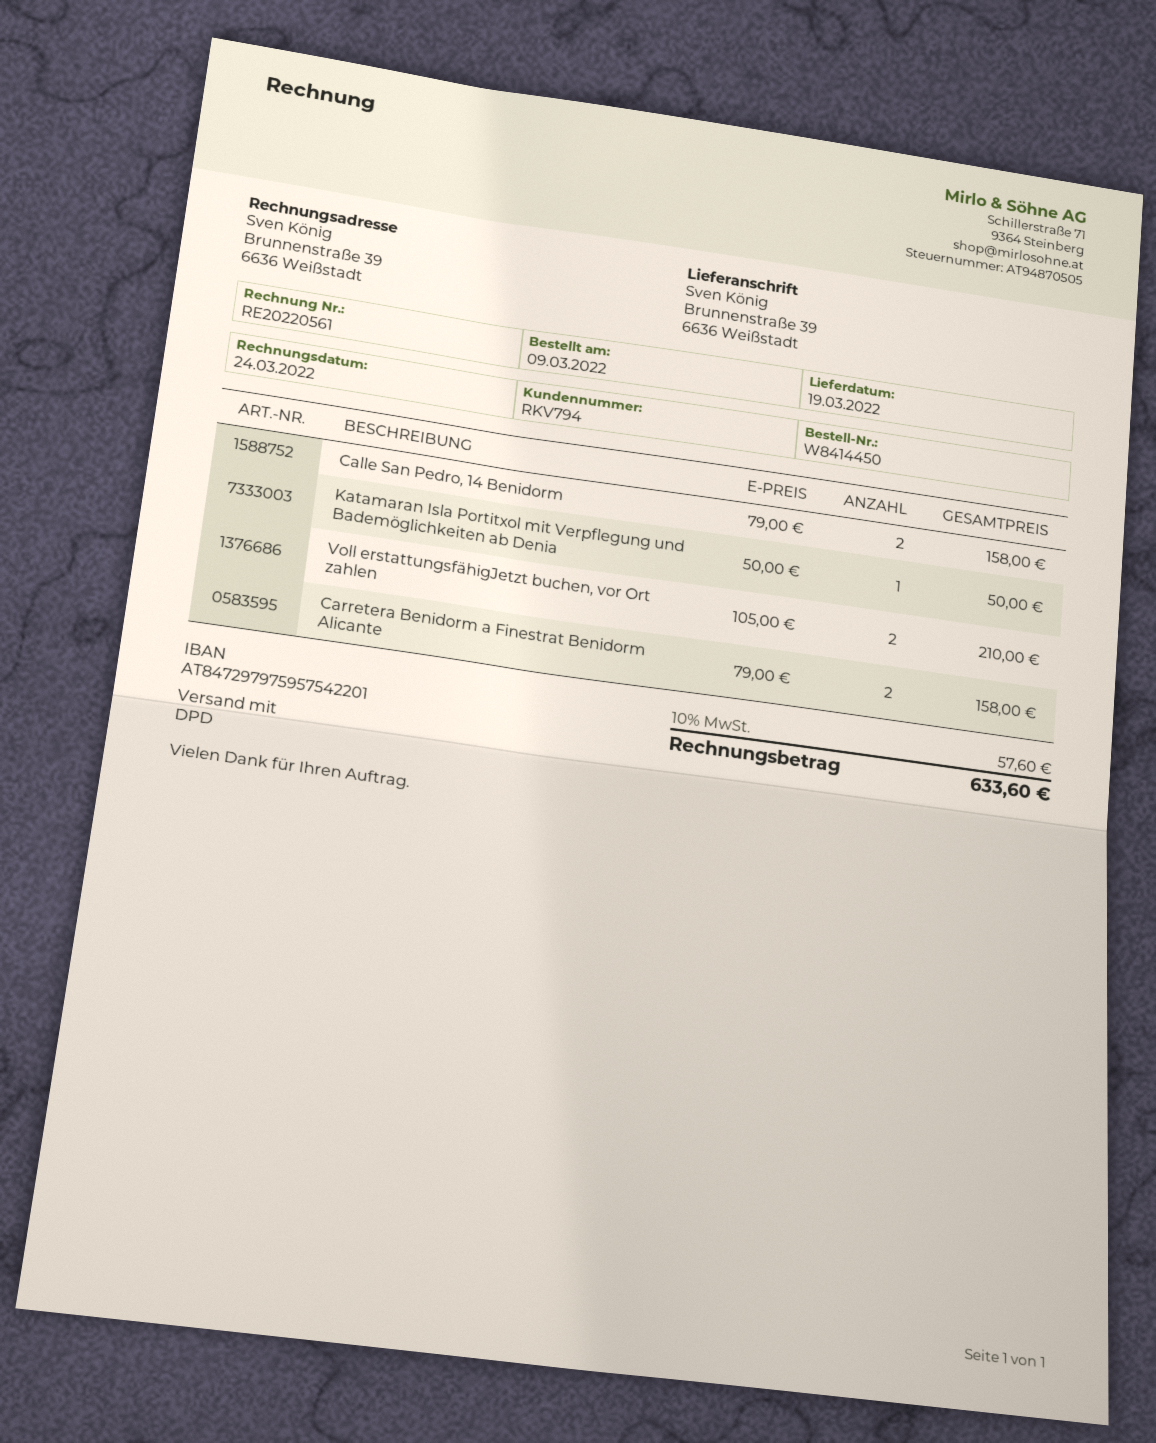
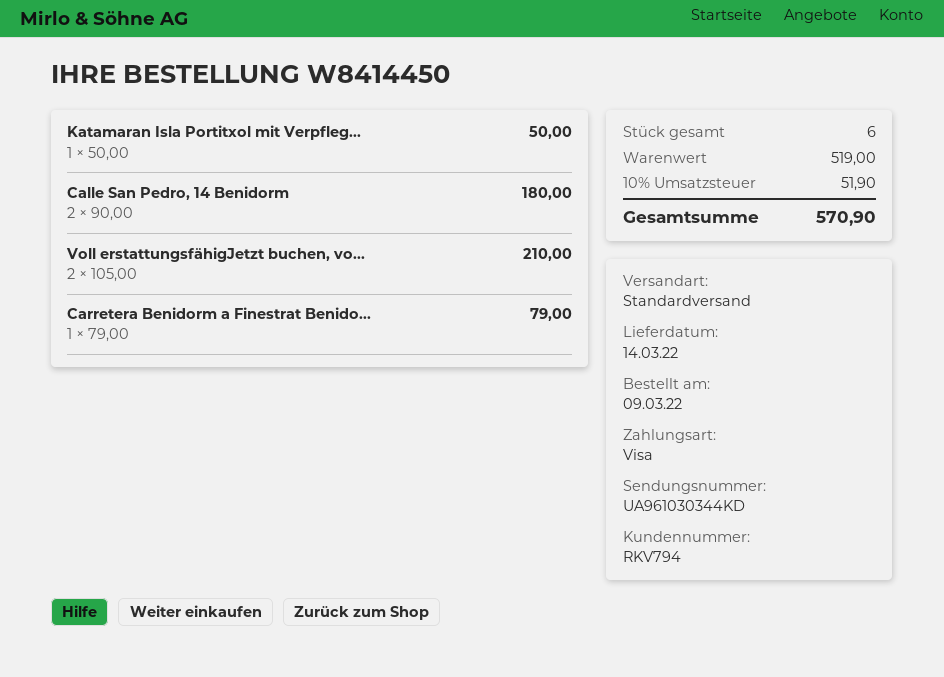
delivery date: 2022-03-19 -> 2022-03-14
shipping method: DPD -> standard
Calle San Pedro, 14 Benidorm: 2 x 79.00 = 158.00 -> 2 x 90.00 = 180.00
Carretera Benidorm a Finestrat Benidorm Alicante: 2 x 79.00 = 158.00 -> 1 x 79.00 = 79.00
tax: 10% = 57.60 -> 10% = 51.90
total: 633.60 -> 570.90

